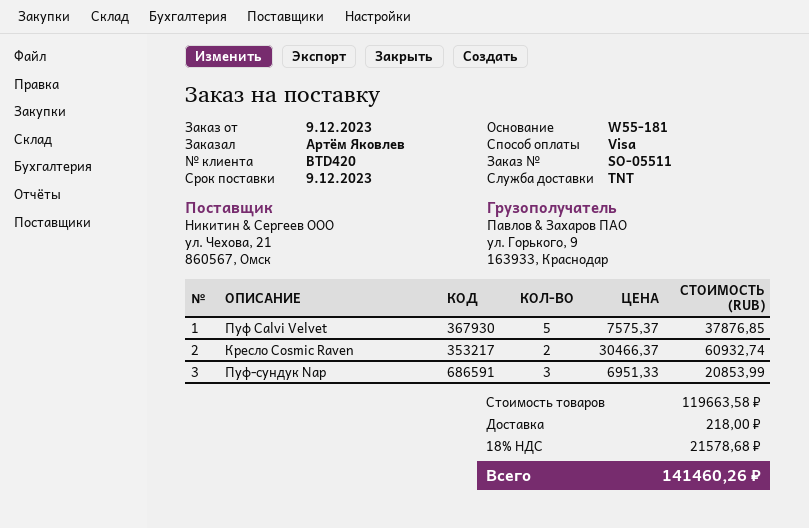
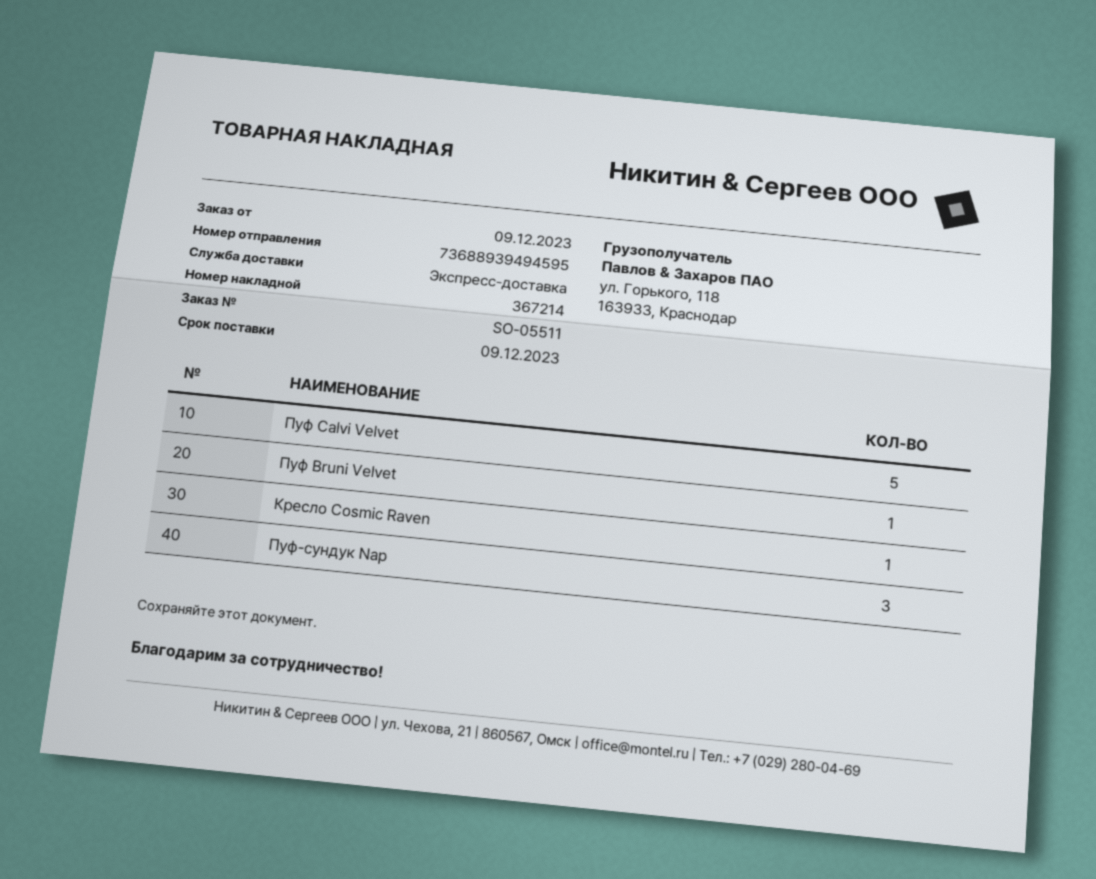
shipping method: TNT -> express
ship to: ул. Горького, 9, 163933, Краснодар -> ул. Горького, 118, 163933, Краснодар
Кресло Cosmic Raven: 2 -> 1
Пуф Bruni Velvet: none -> 1

